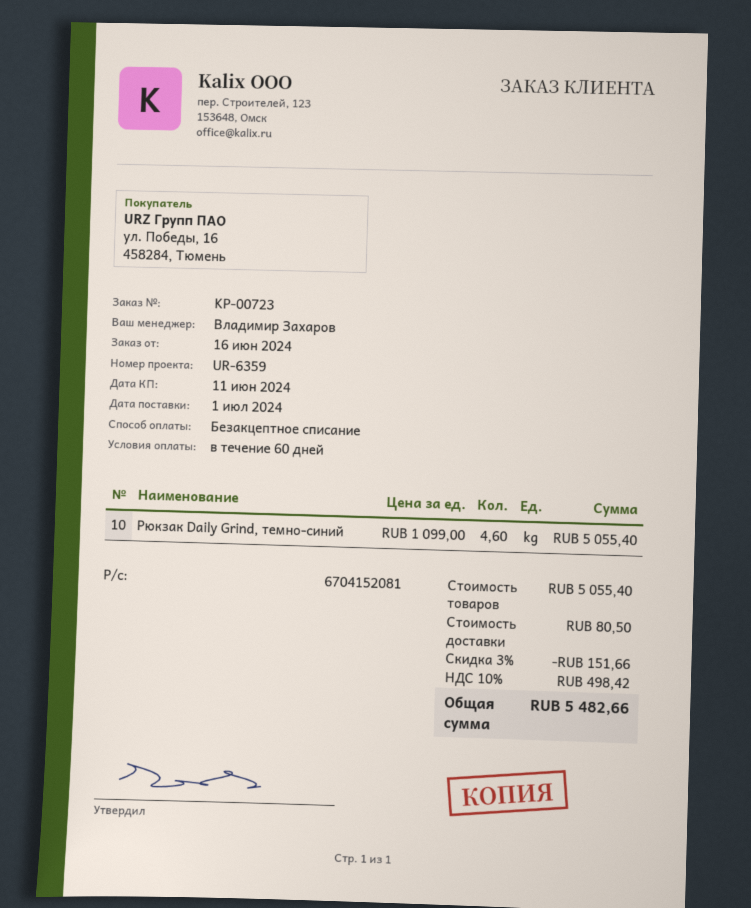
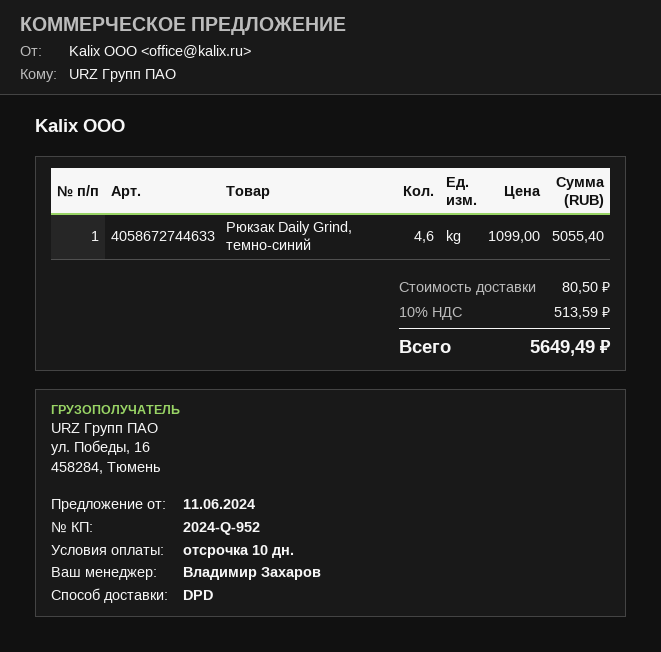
payment terms: 60 days -> 10 days
discount: 3% = 151.66 -> none
tax: 10% = 498.42 -> 10% = 513.59
total: 5482.66 -> 5649.49

